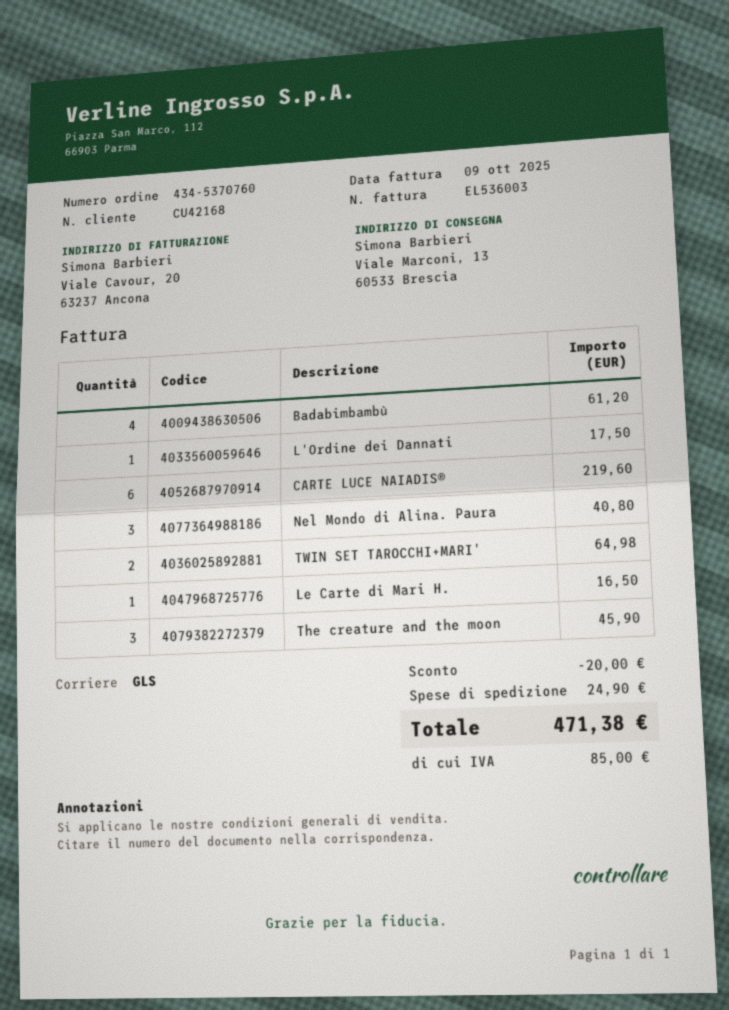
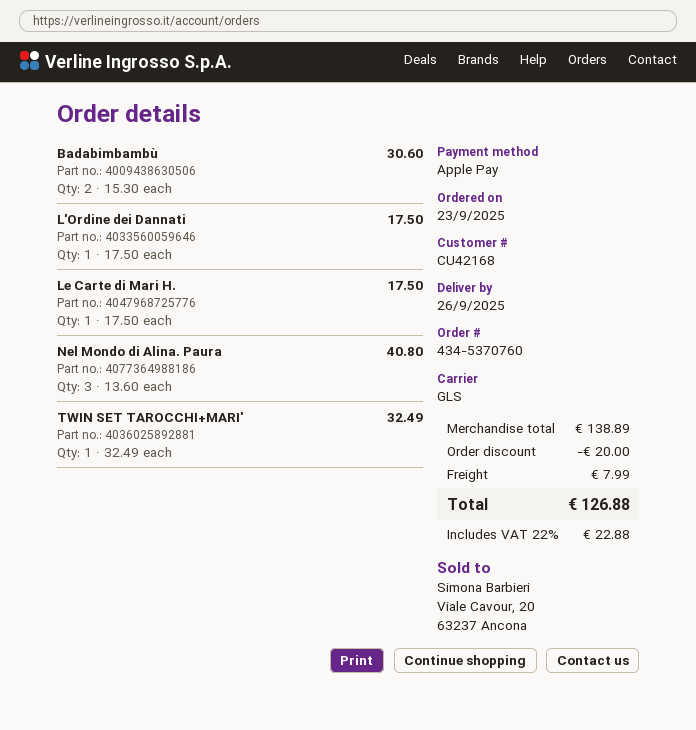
Badabimbambù: 4 for 61.20 -> 2 for 30.60
CARTE LUCE NAIADIS®: 6 for 219.60 -> none
TWIN SET TAROCCHI+MARI': 2 for 64.98 -> 1 for 32.49
Le Carte di Mari H.: 1 for 16.50 -> 1 for 17.50
The creature and the moon: 3 for 45.90 -> none
shipping: 24.90 -> 7.99
tax: 85.00 -> 22.88
total: 471.38 -> 126.88

